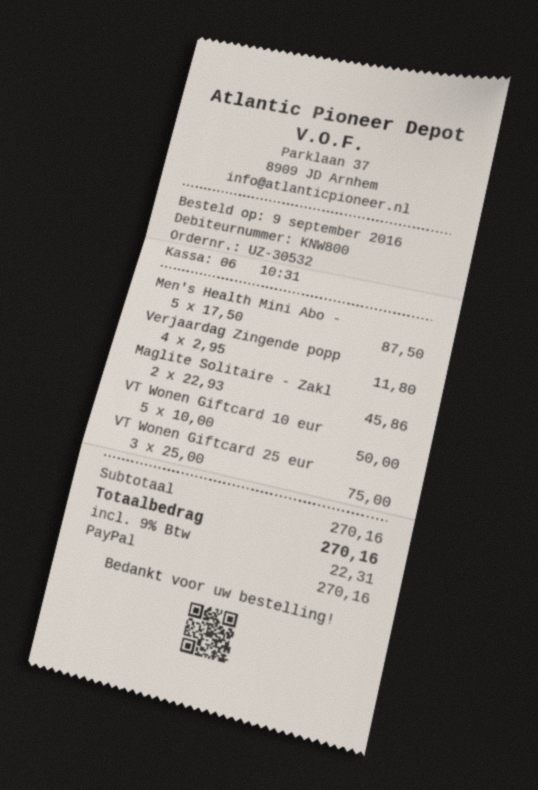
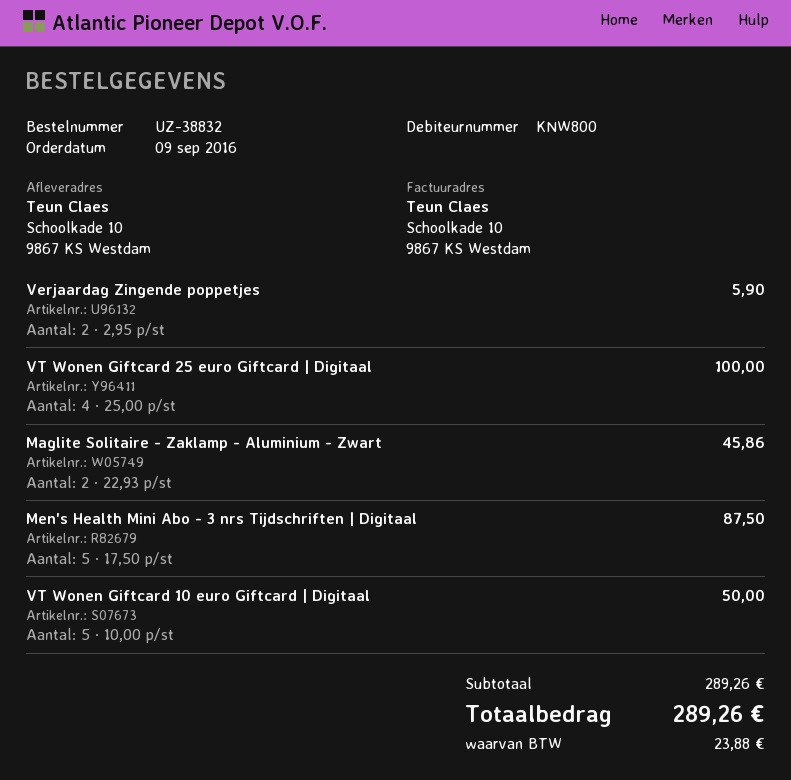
order number: UZ-30532 -> UZ-38832
Verjaardag Zingende popp: 4 x 2.95 = 11.80 -> 2 x 2.95 = 5.90
VT Wonen Giftcard 25 eur: 3 x 25.00 = 75.00 -> 4 x 25.00 = 100.00
subtotal: 270.16 -> 289.26
tax: 22.31 -> 23.88
total: 270.16 -> 289.26

